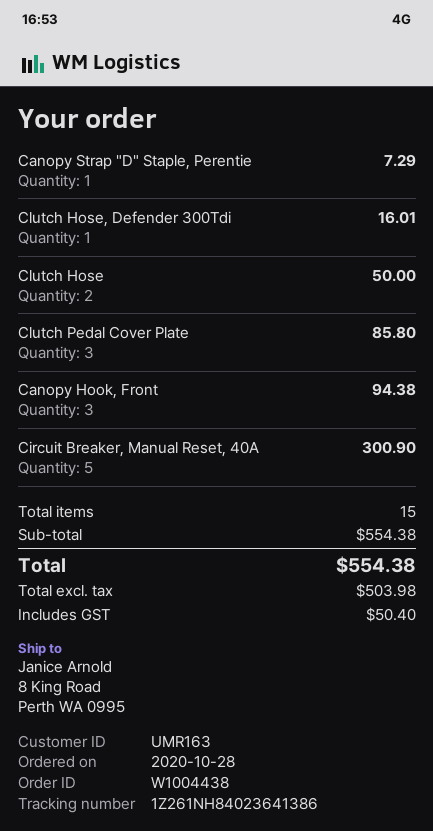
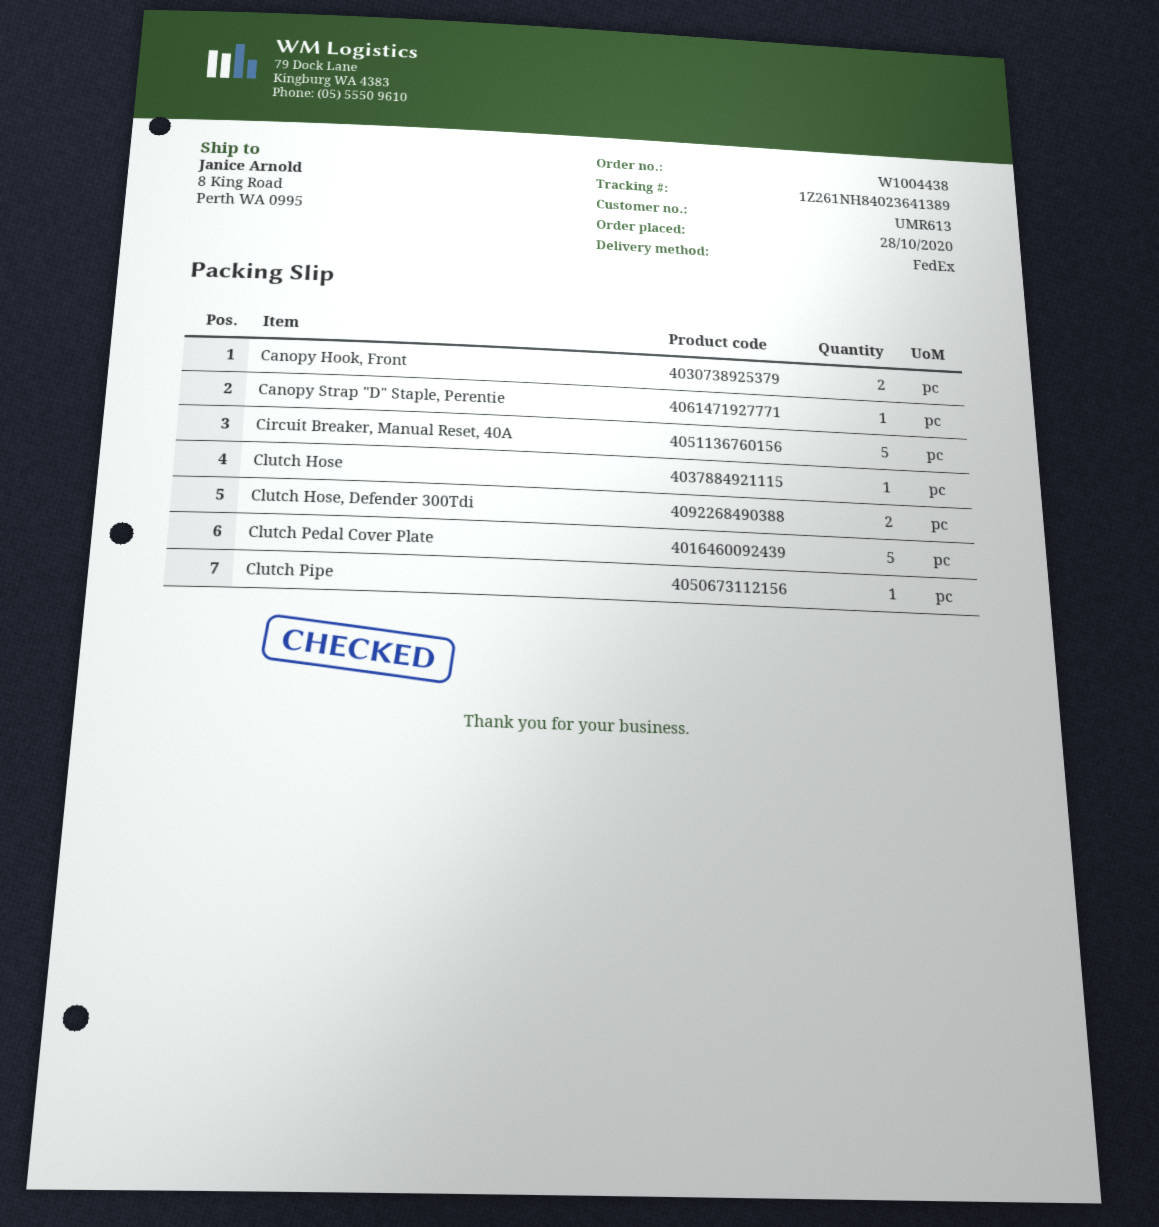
customer number: UMR163 -> UMR613
tracking number: 1Z261NH84023641386 -> 1Z261NH84023641389
Clutch Hose, Defender 300Tdi: 1 -> 2
Clutch Hose: 2 -> 1
Clutch Pedal Cover Plate: 3 -> 5
Canopy Hook, Front: 3 -> 2
Clutch Pipe: none -> 1

